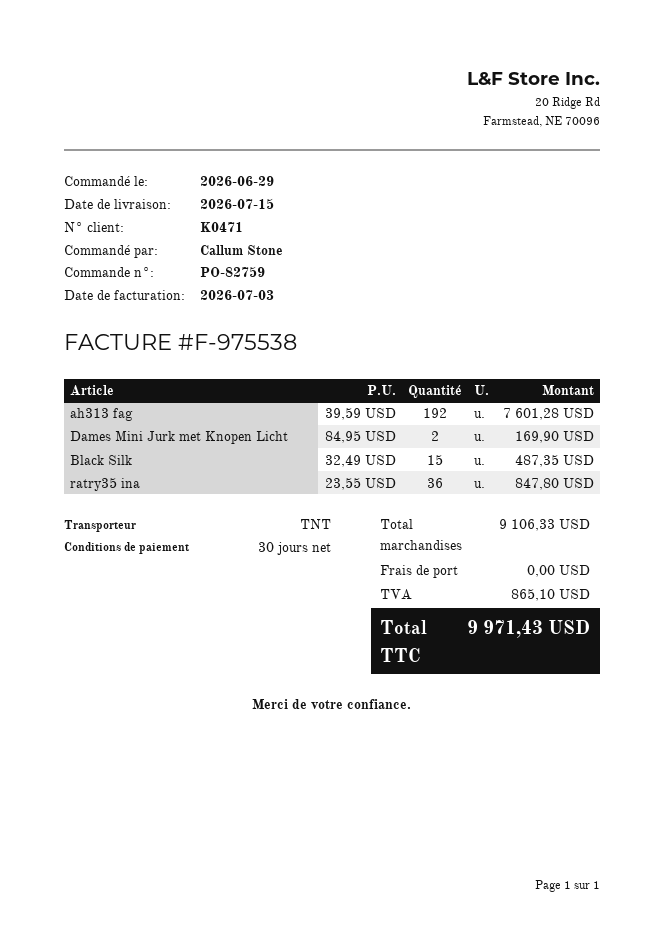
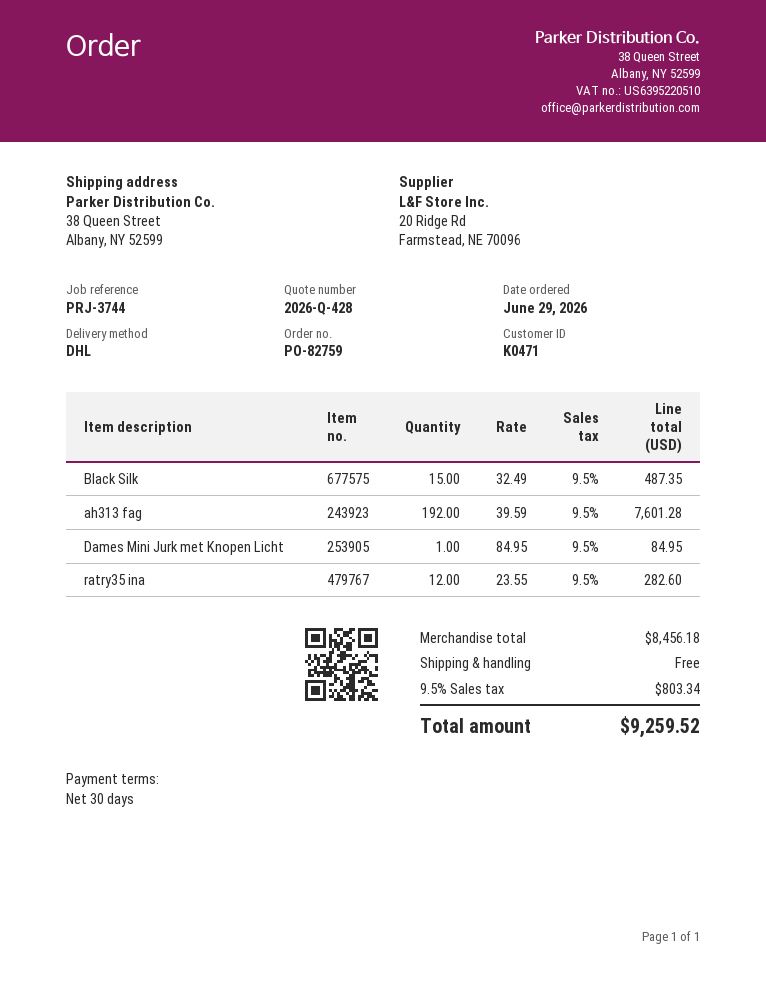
shipping method: TNT -> DHL
Dames Mini Jurk met Knopen Licht: 2 x 84.95 = 169.90 -> 1 x 84.95 = 84.95
ratry35 ina: 36 x 23.55 = 847.80 -> 12 x 23.55 = 282.60
subtotal: 9106.33 -> 8456.18
tax: 865.10 -> 803.34
total: 9971.43 -> 9259.52

